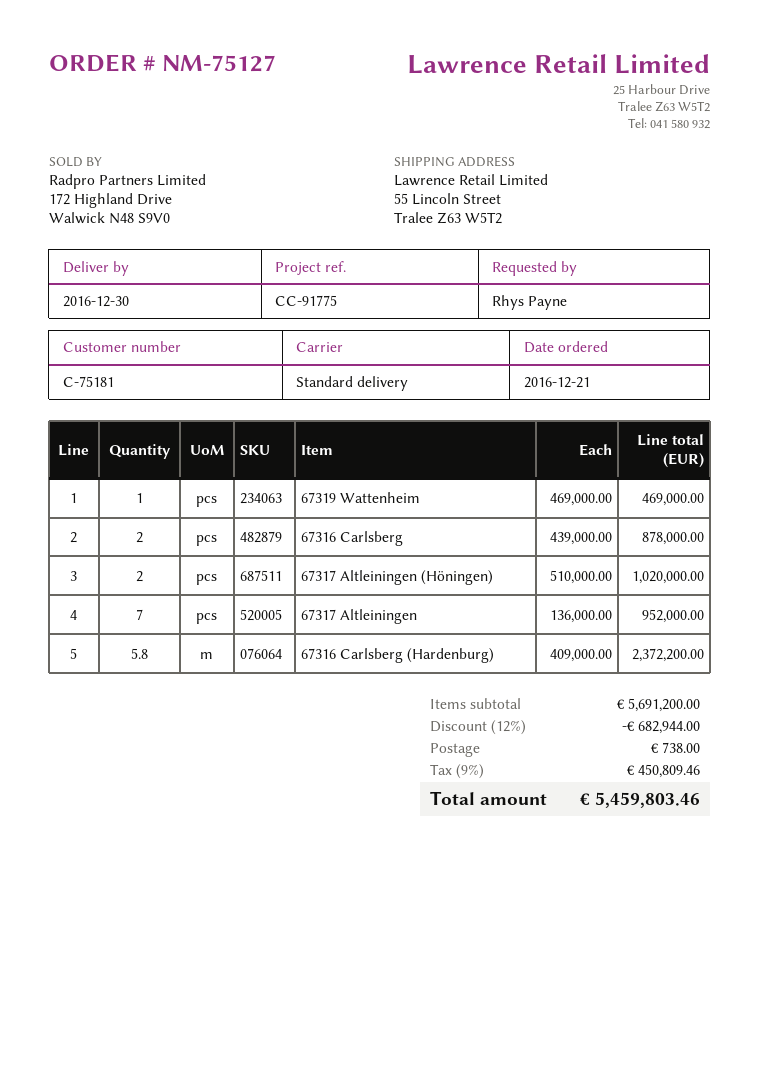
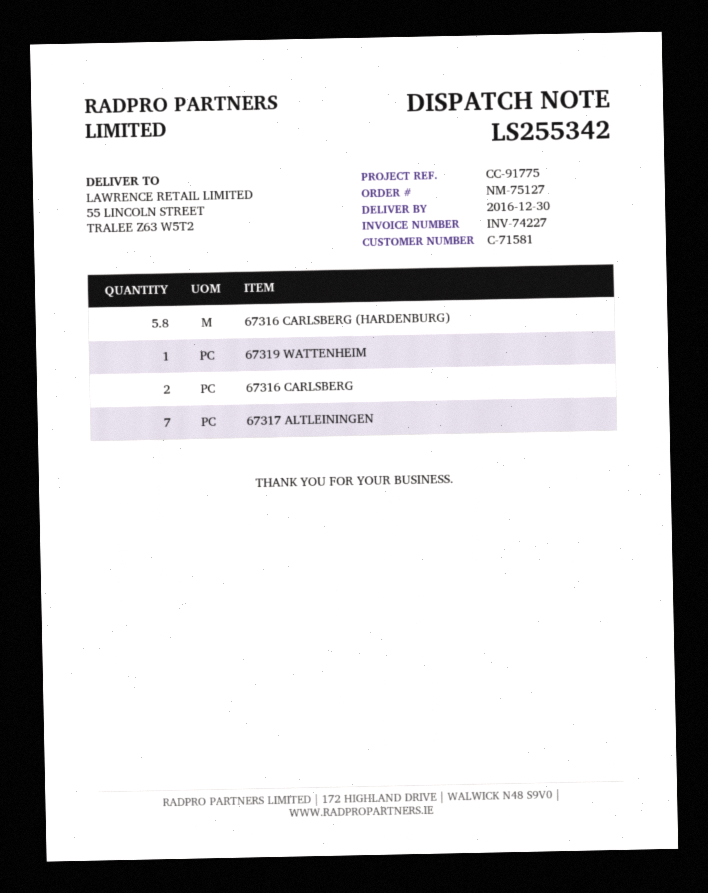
customer number: C-75181 -> C-71581
67317 Altleiningen (Höningen): 2 -> none

